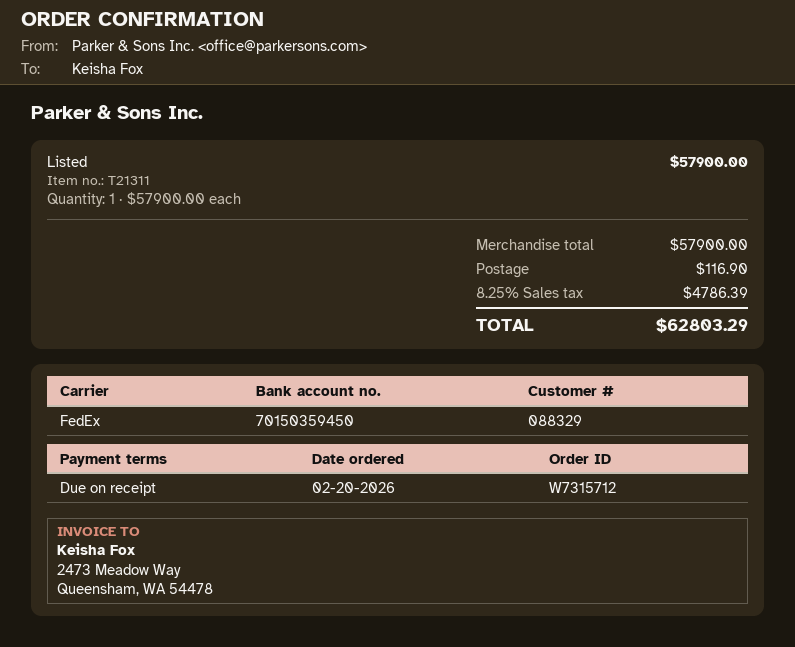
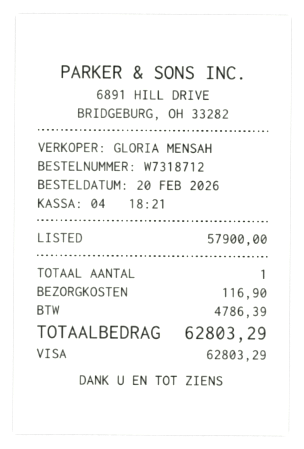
order number: W7315712 -> W7318712

